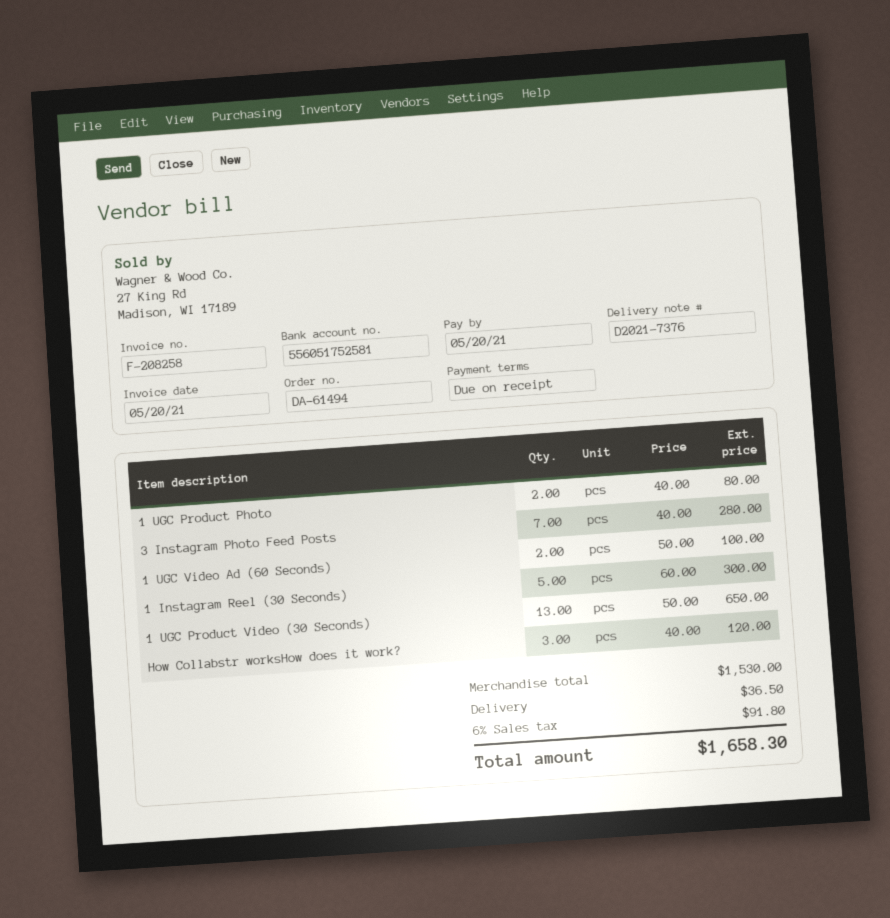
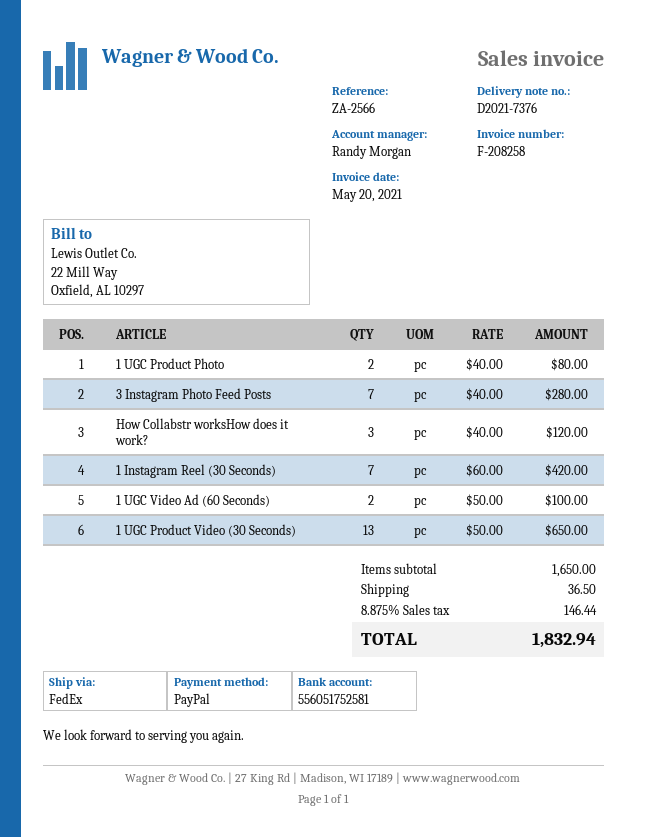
1 Instagram Reel (30 Seconds): 5 x 60.00 = 300.00 -> 7 x 60.00 = 420.00
subtotal: 1530.00 -> 1650.00
tax: 6% = 91.80 -> 8.875% = 146.44
total: 1658.30 -> 1832.94

